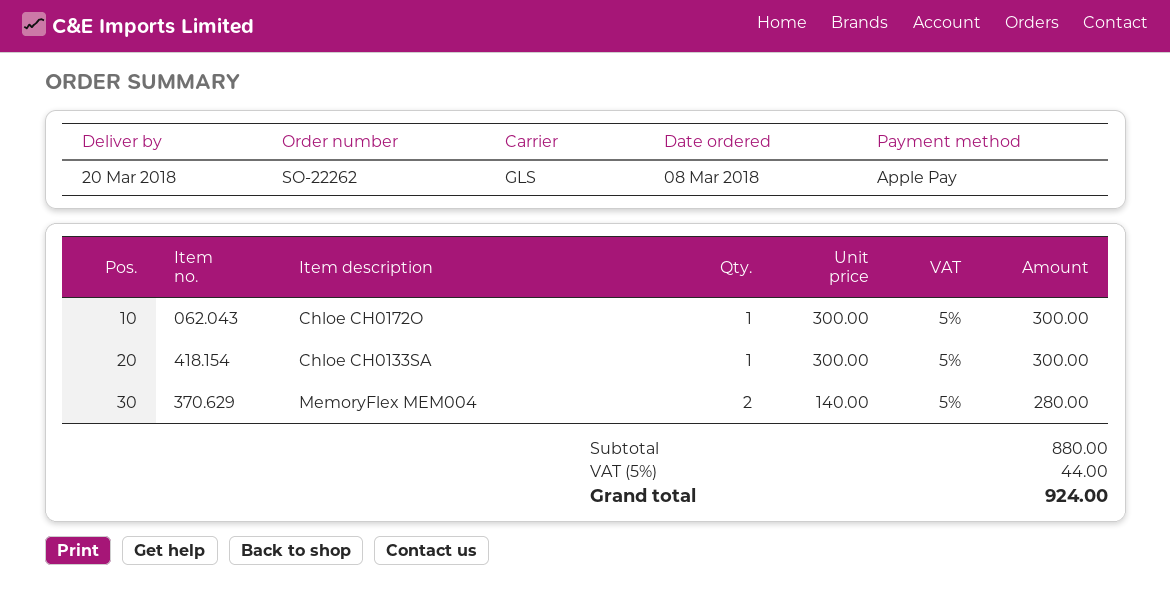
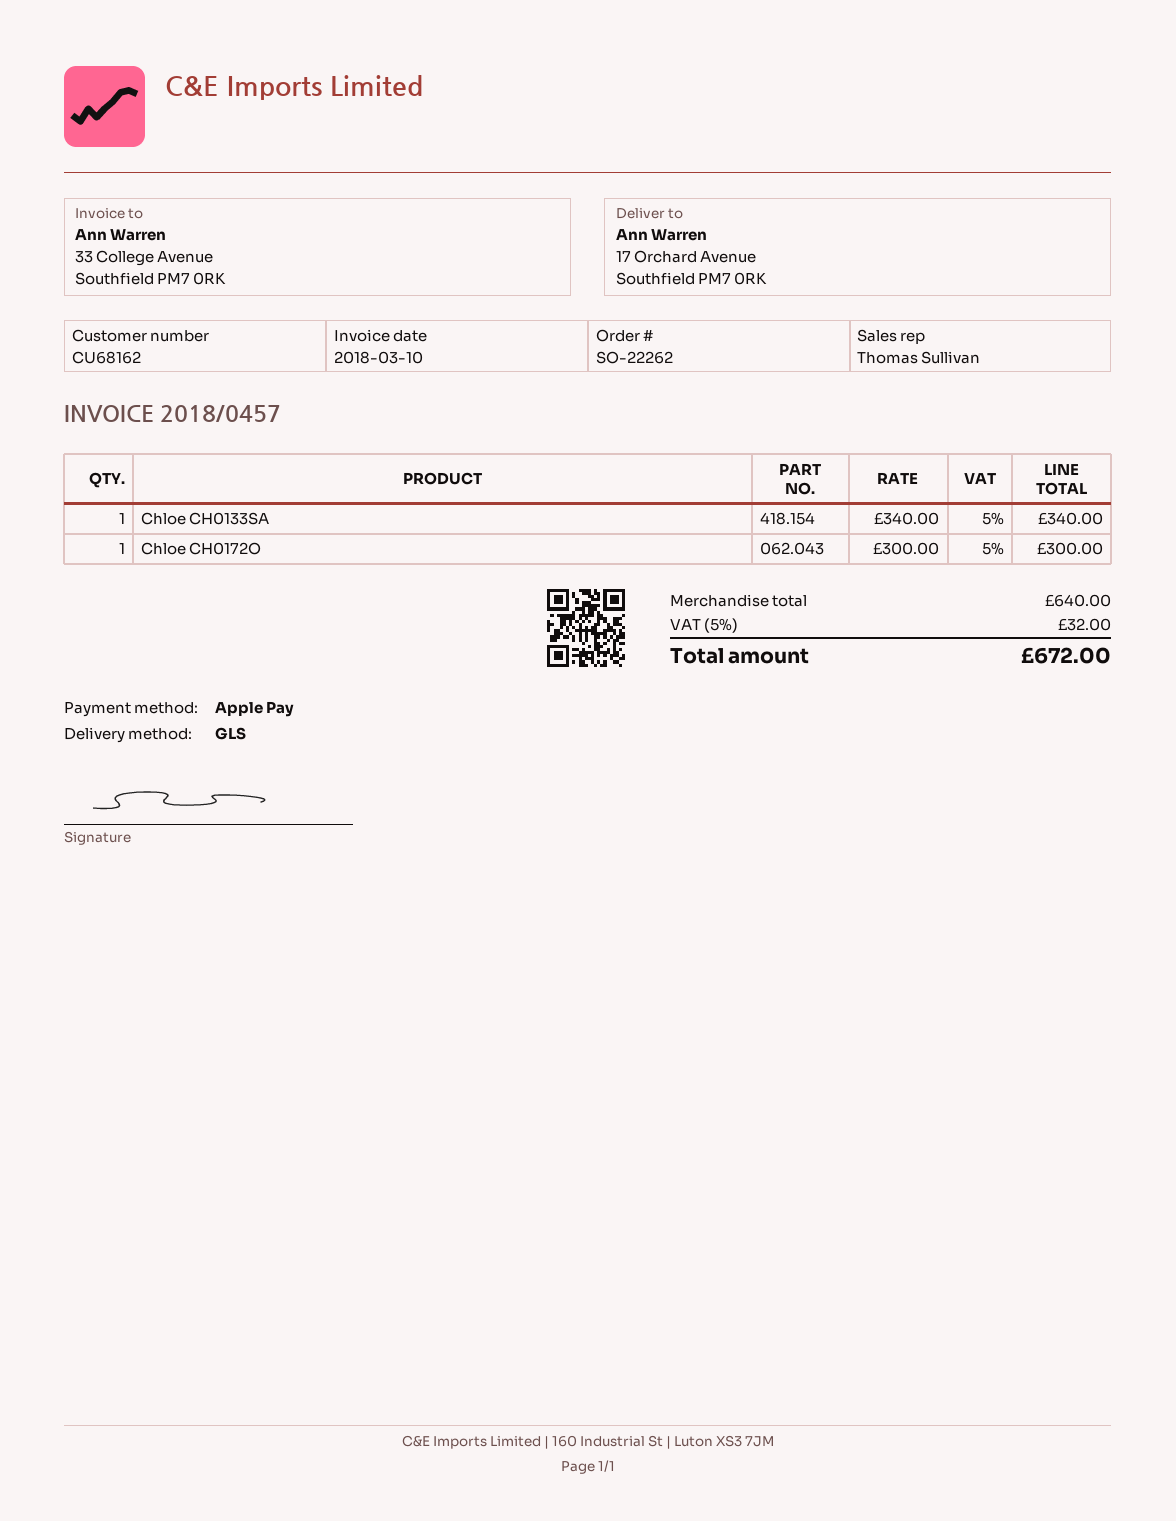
Chloe CH0133SA: 1 x 300.00 = 300.00 -> 1 x 340.00 = 340.00
MemoryFlex MEM004: 2 x 140.00 = 280.00 -> none
subtotal: 880.00 -> 640.00
tax: 5% = 44.00 -> 5% = 32.00
total: 924.00 -> 672.00

